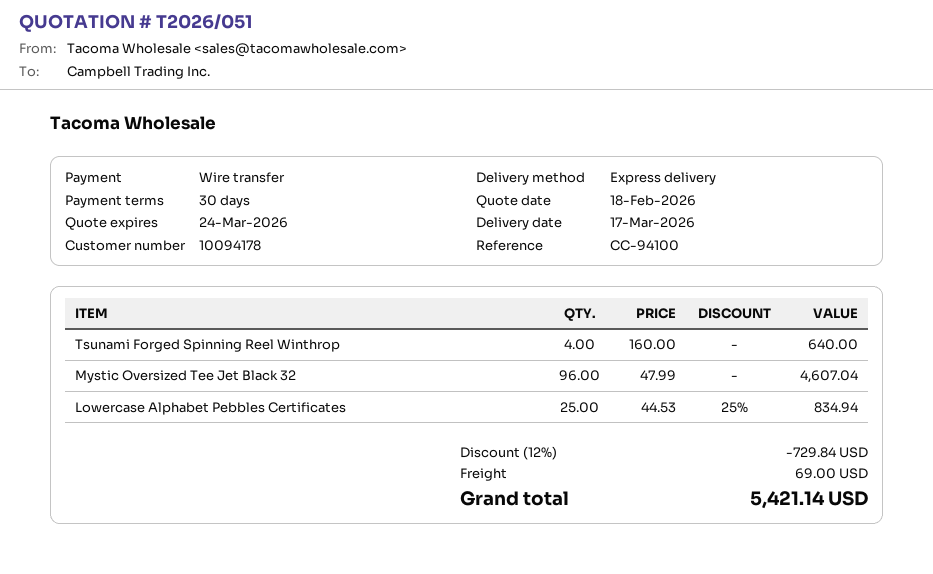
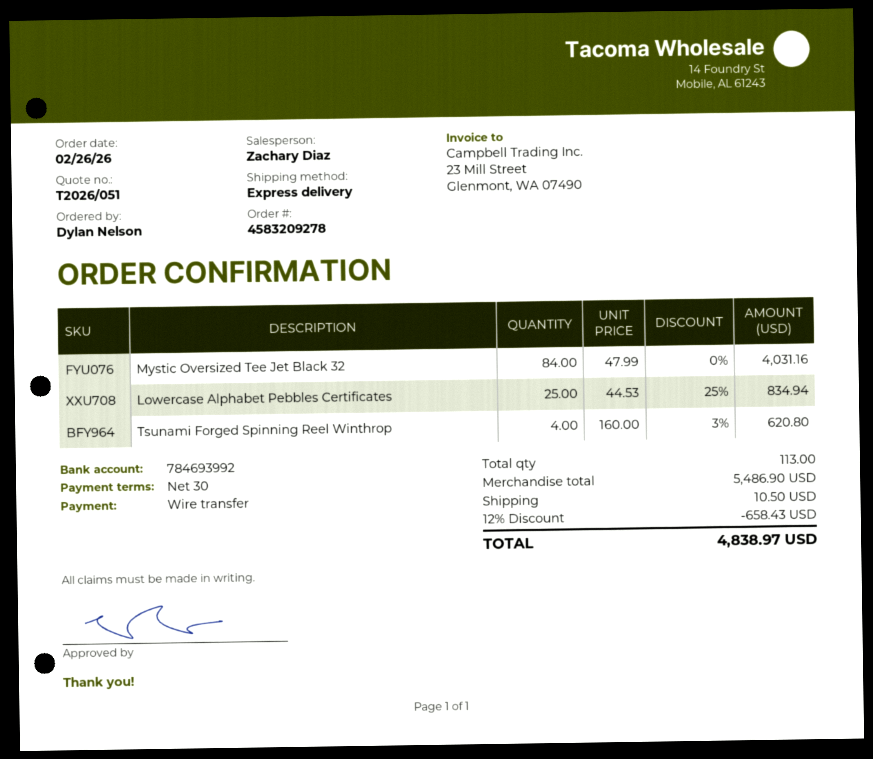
Tsunami Forged Spinning Reel Winthrop: 4 x 160.00 = 640.00 -> 4 x 160.00 - 3% = 620.80
Mystic Oversized Tee Jet Black 32: 96 x 47.99 = 4607.04 -> 84 x 47.99 = 4031.16
discount: 12% = 729.84 -> 12% = 658.43
shipping: 69.00 -> 10.50
total: 5421.14 -> 4838.97

